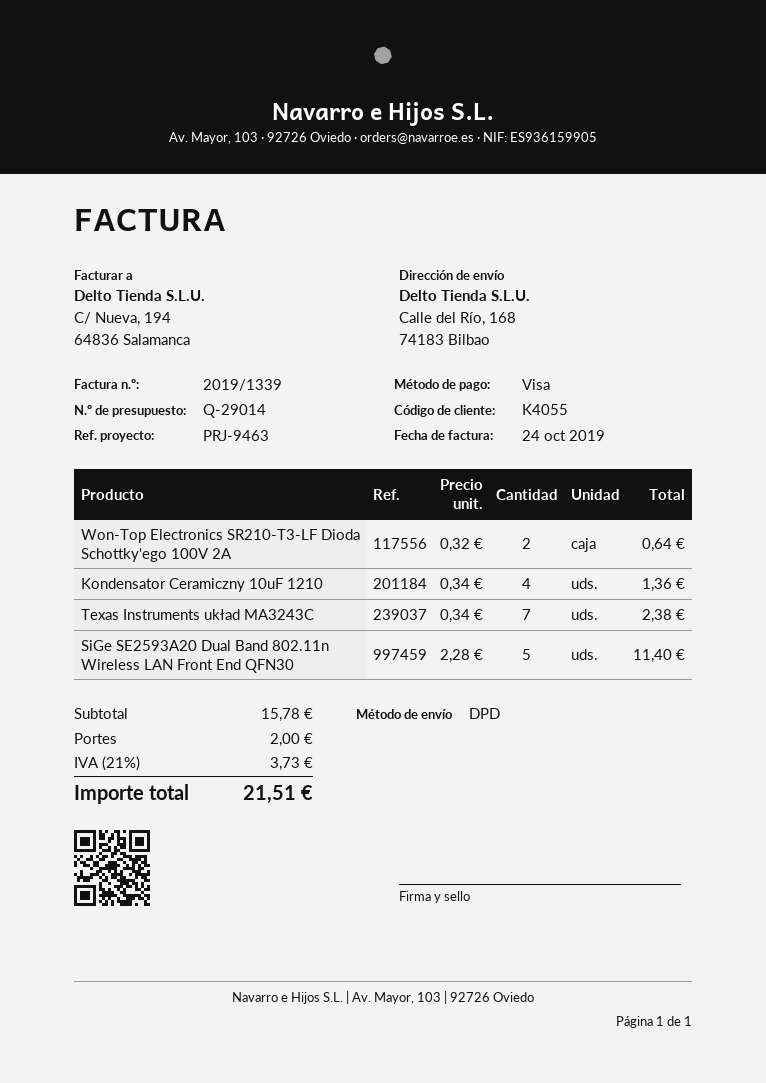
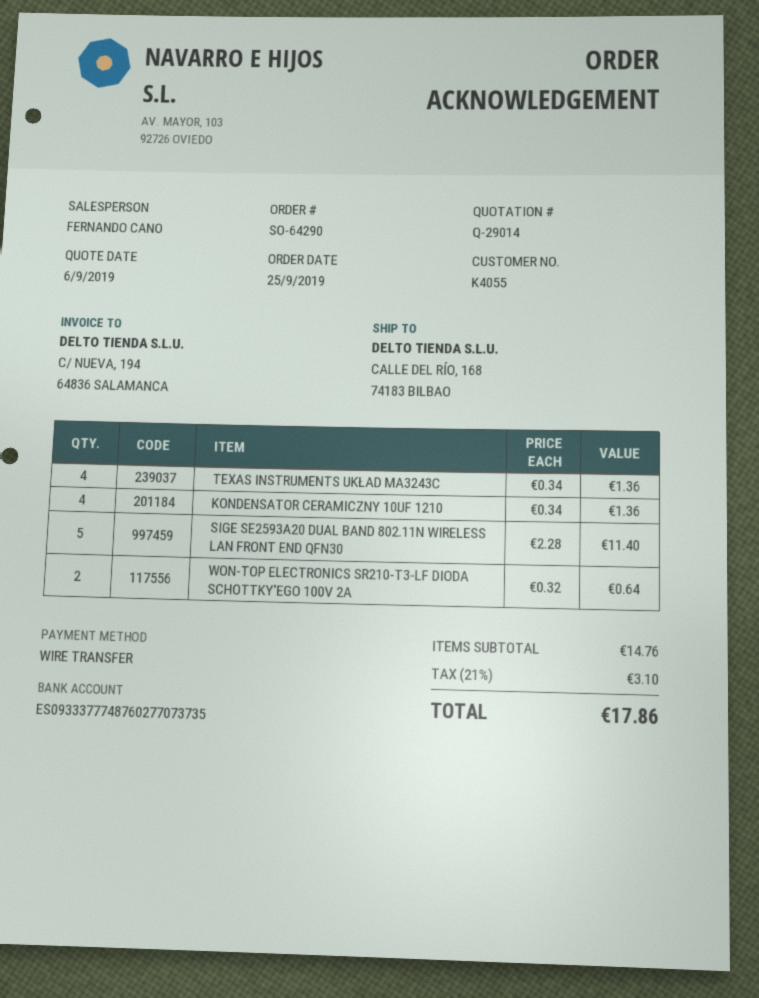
payment method: Visa -> bank transfer
Texas Instruments układ MA3243C: 7 x 0.34 = 2.38 -> 4 x 0.34 = 1.36
subtotal: 15.78 -> 14.76
shipping: 2.00 -> none
tax: 21% = 3.73 -> 21% = 3.10
total: 21.51 -> 17.86

